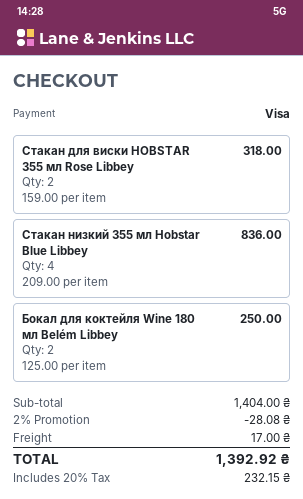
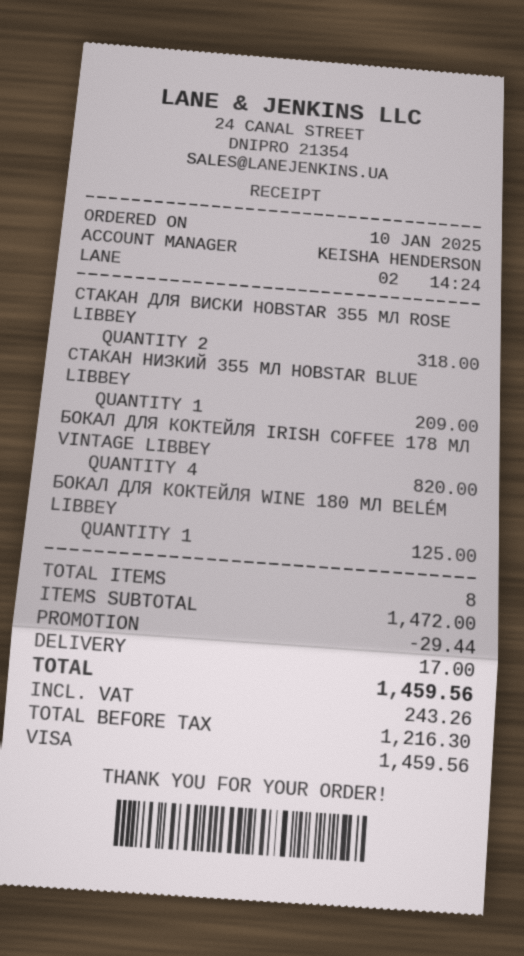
Стакан низкий 355 мл Hobstar Blue Libbey: 4 for 836.00 -> 1 for 209.00
Бокал для коктейля Wine 180 мл Belém Libbey: 2 for 250.00 -> 1 for 125.00
БОКАЛ ДЛЯ КОКТЕЙЛЯ IRISH COFFEE 178 МЛ VINTAGE LIBBEY: none -> 4 for 820.00
subtotal: 1404.00 -> 1472.00
discount: 28.08 -> 29.44
tax: 232.15 -> 243.26
total: 1392.92 -> 1459.56

